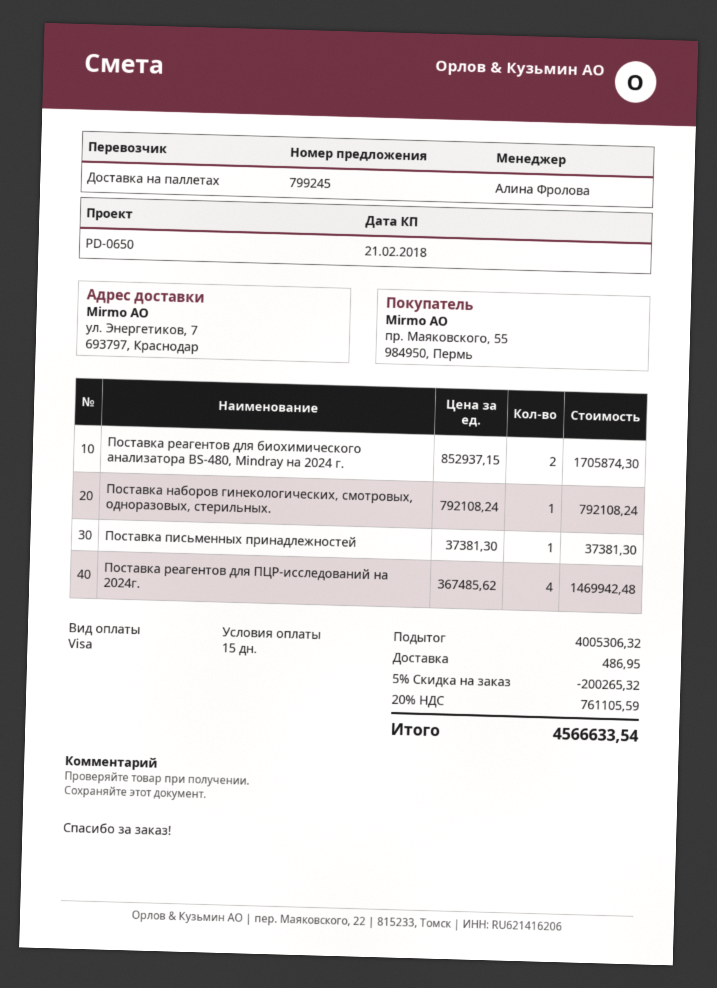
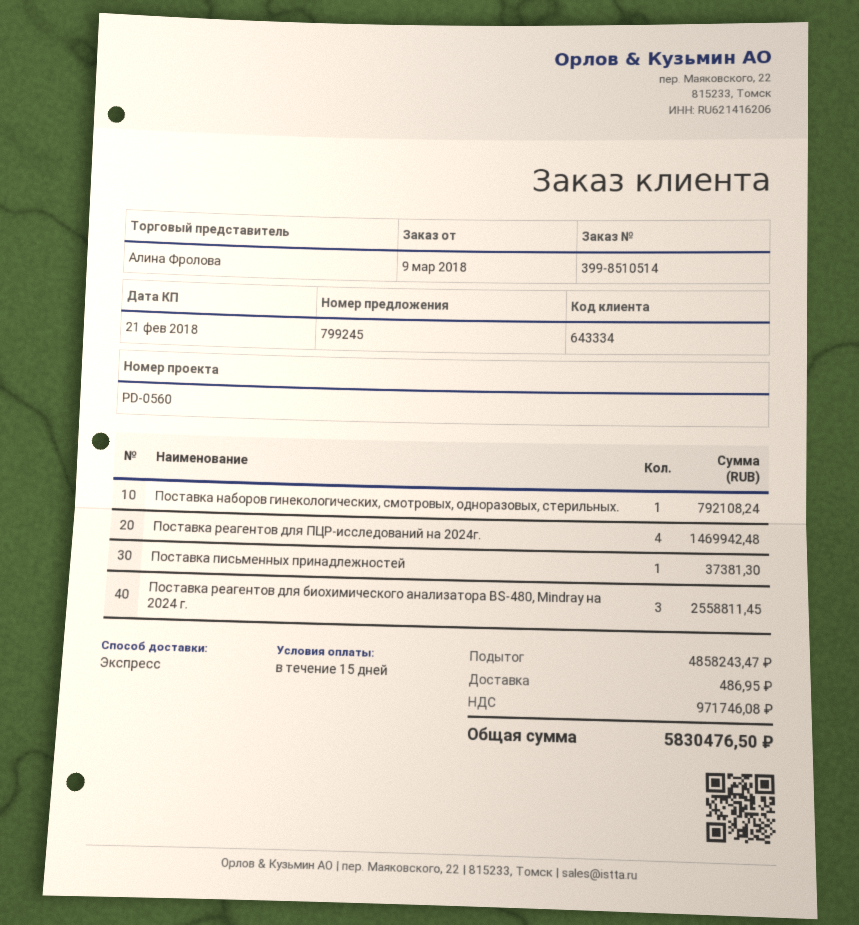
reference: PD-0650 -> PD-0560
shipping method: pallet freight -> express
Поставка реагентов для биохимического анализатора BS-480, Mindray на 2024 г.: 2 for 1705874.30 -> 3 for 2558811.45
subtotal: 4005306.32 -> 4858243.47
discount: 5% = 200265.32 -> none
tax: 761105.59 -> 971746.08
total: 4566633.54 -> 5830476.50

